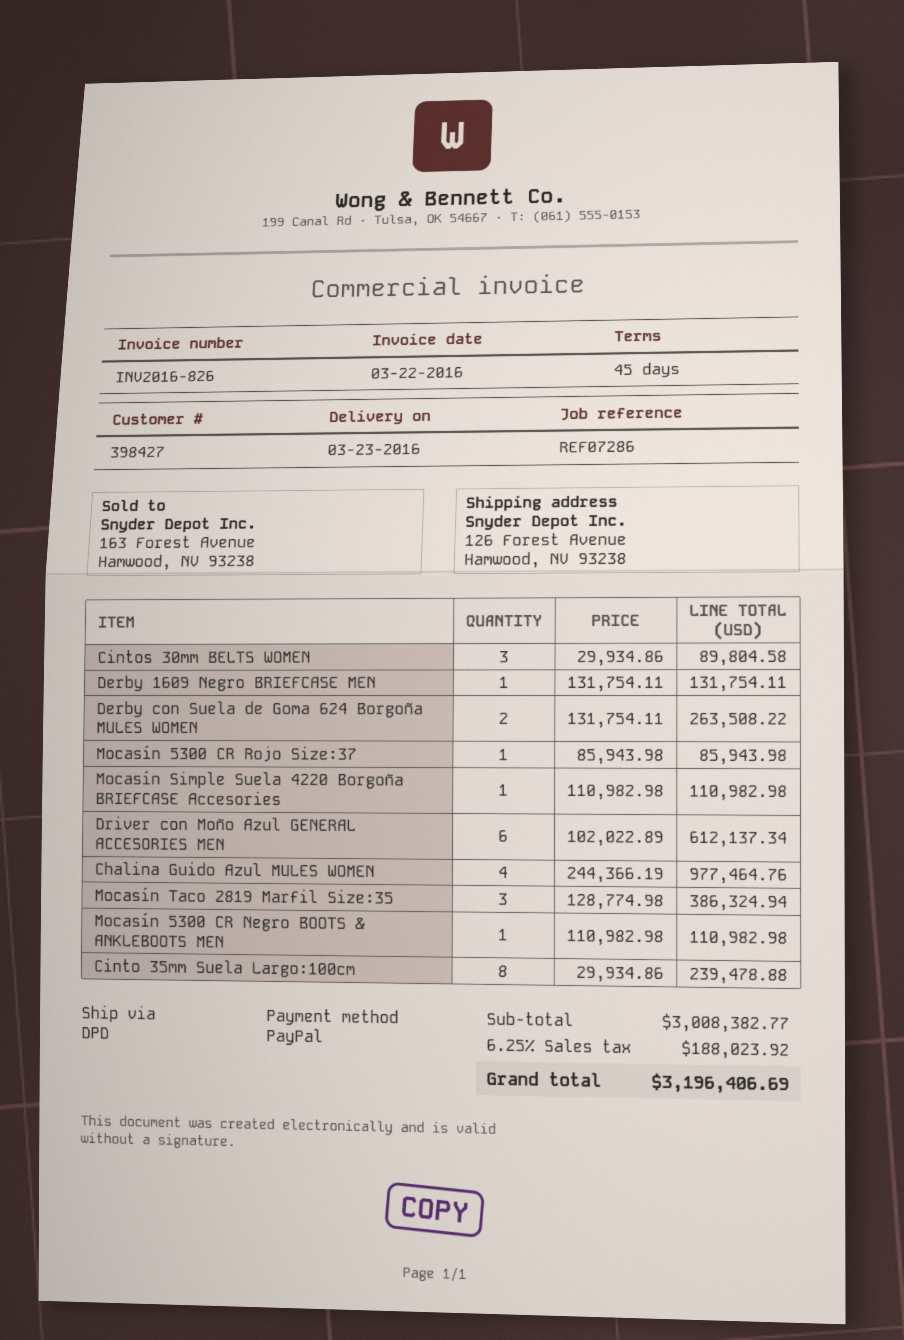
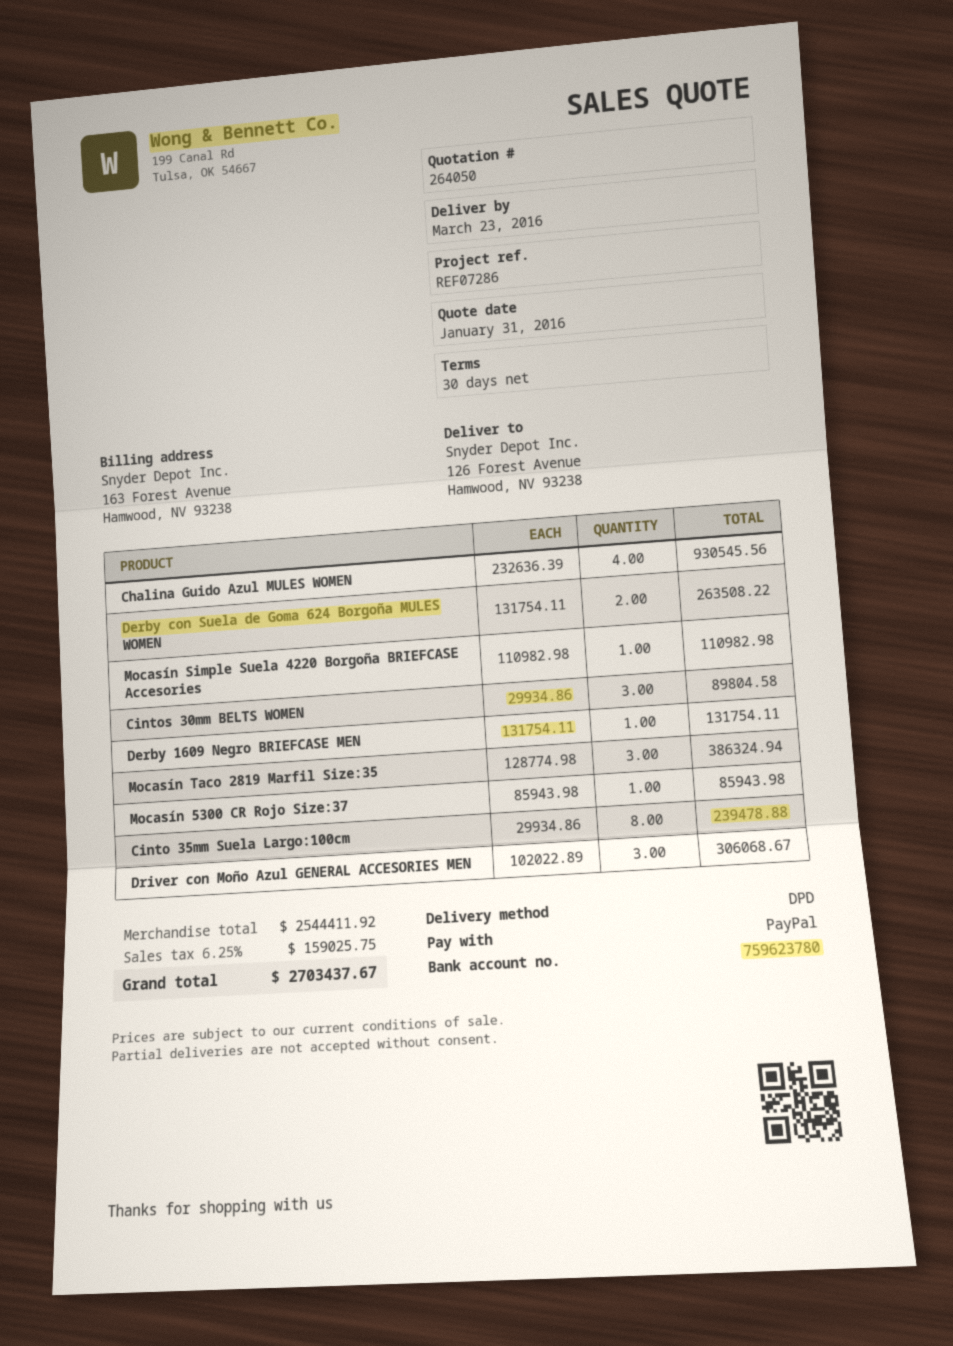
payment terms: 45 days -> 30 days
Driver con Moño Azul GENERAL ACCESORIES MEN: 6 x 102022.89 = 612137.34 -> 3 x 102022.89 = 306068.67
Chalina Guido Azul MULES WOMEN: 4 x 244366.19 = 977464.76 -> 4 x 232636.39 = 930545.56
Mocasín 5300 CR Negro BOOTS & ANKLEBOOTS MEN: 1 x 110982.98 = 110982.98 -> none
subtotal: 3008382.77 -> 2544411.92
tax: 6.25% = 188023.92 -> 6.25% = 159025.75
total: 3196406.69 -> 2703437.67

